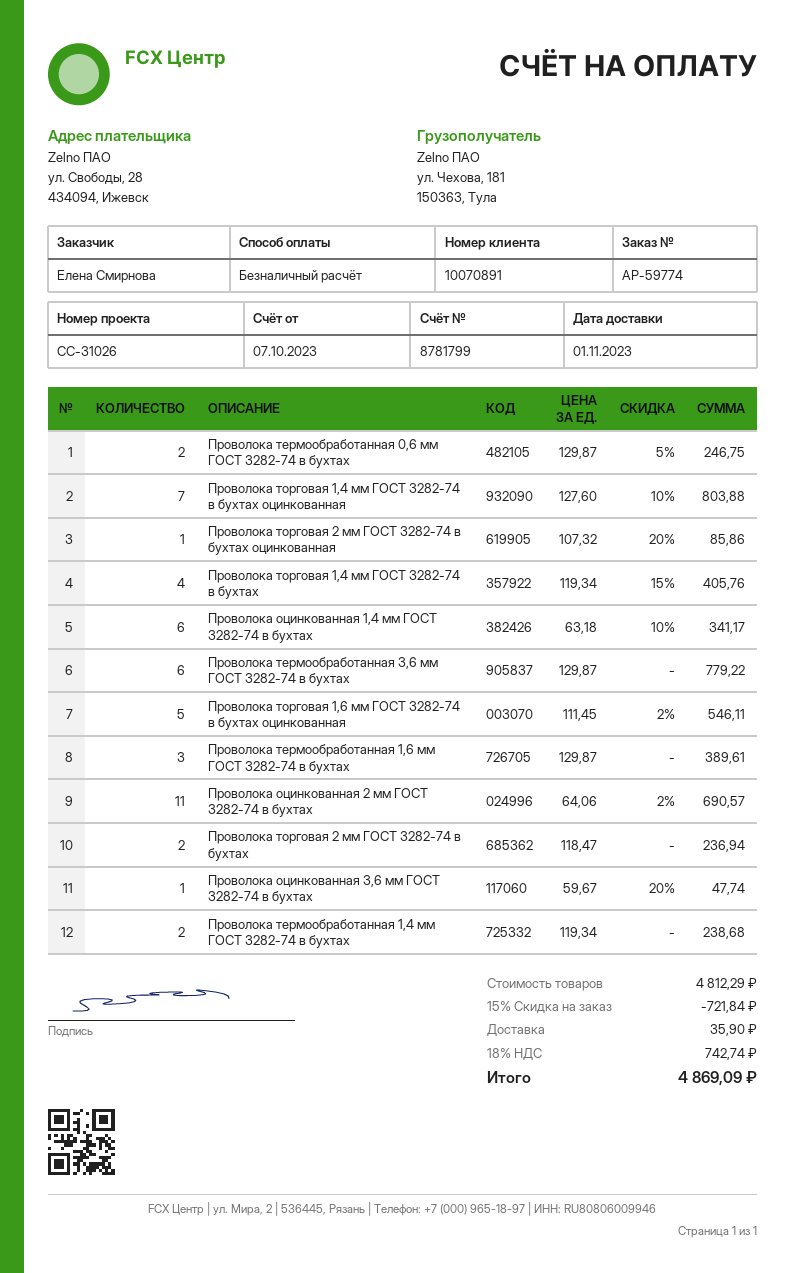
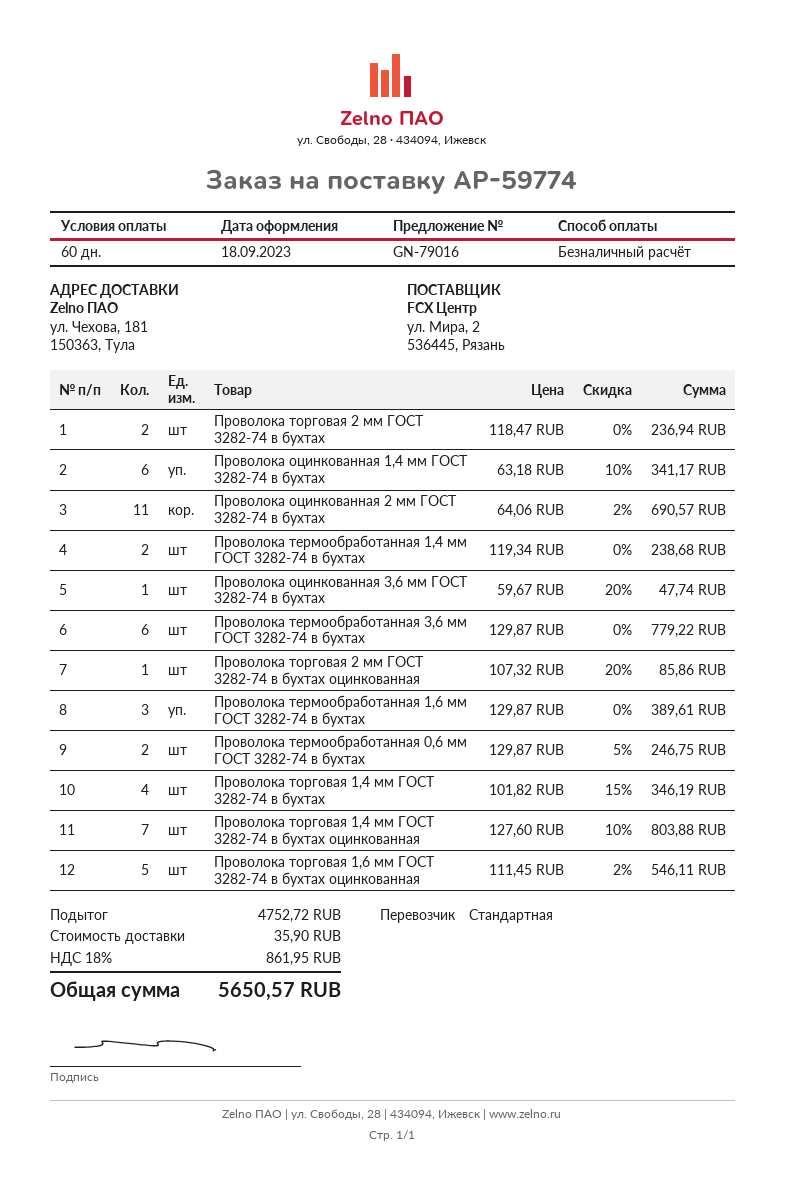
Проволока торговая 1,4 мм ГОСТ 3282-74 в бухтах: 4 x 119.34 - 15% = 405.76 -> 4 x 101.82 - 15% = 346.19
subtotal: 4812.29 -> 4752.72
discount: 15% = 721.84 -> none
tax: 18% = 742.74 -> 18% = 861.95
total: 4869.09 -> 5650.57

